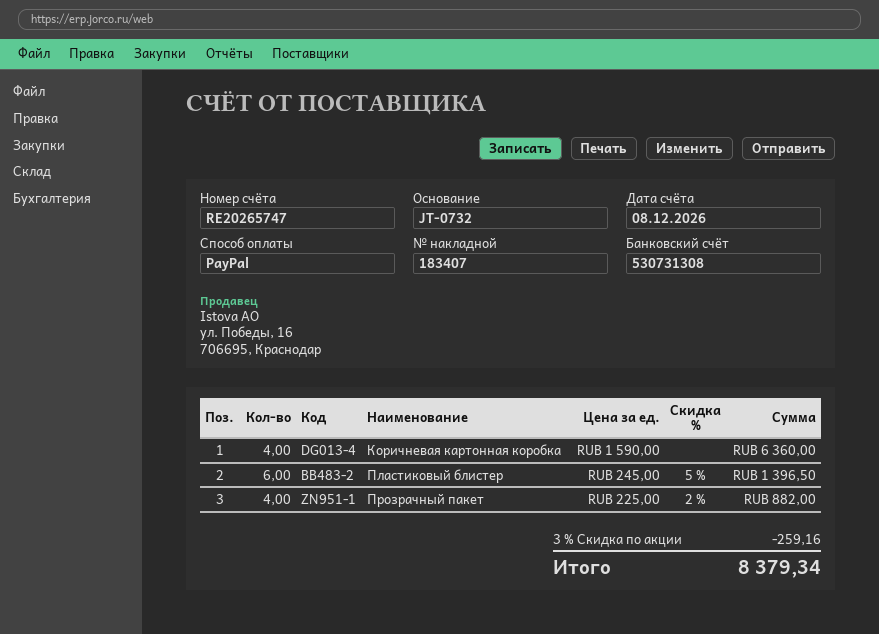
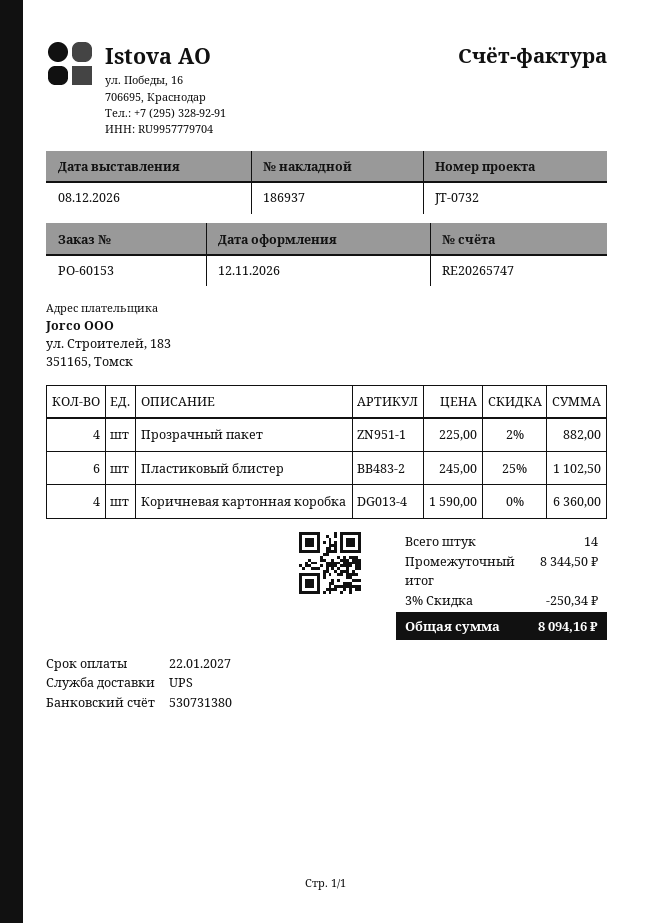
delivery note number: 183407 -> 186937
bank account: 530731308 -> 530731380
Пластиковый блистер: 6 x 245.00 - 5% = 1396.50 -> 6 x 245.00 - 25% = 1102.50
discount: 3% = 259.16 -> 3% = 250.34
total: 8379.34 -> 8094.16

